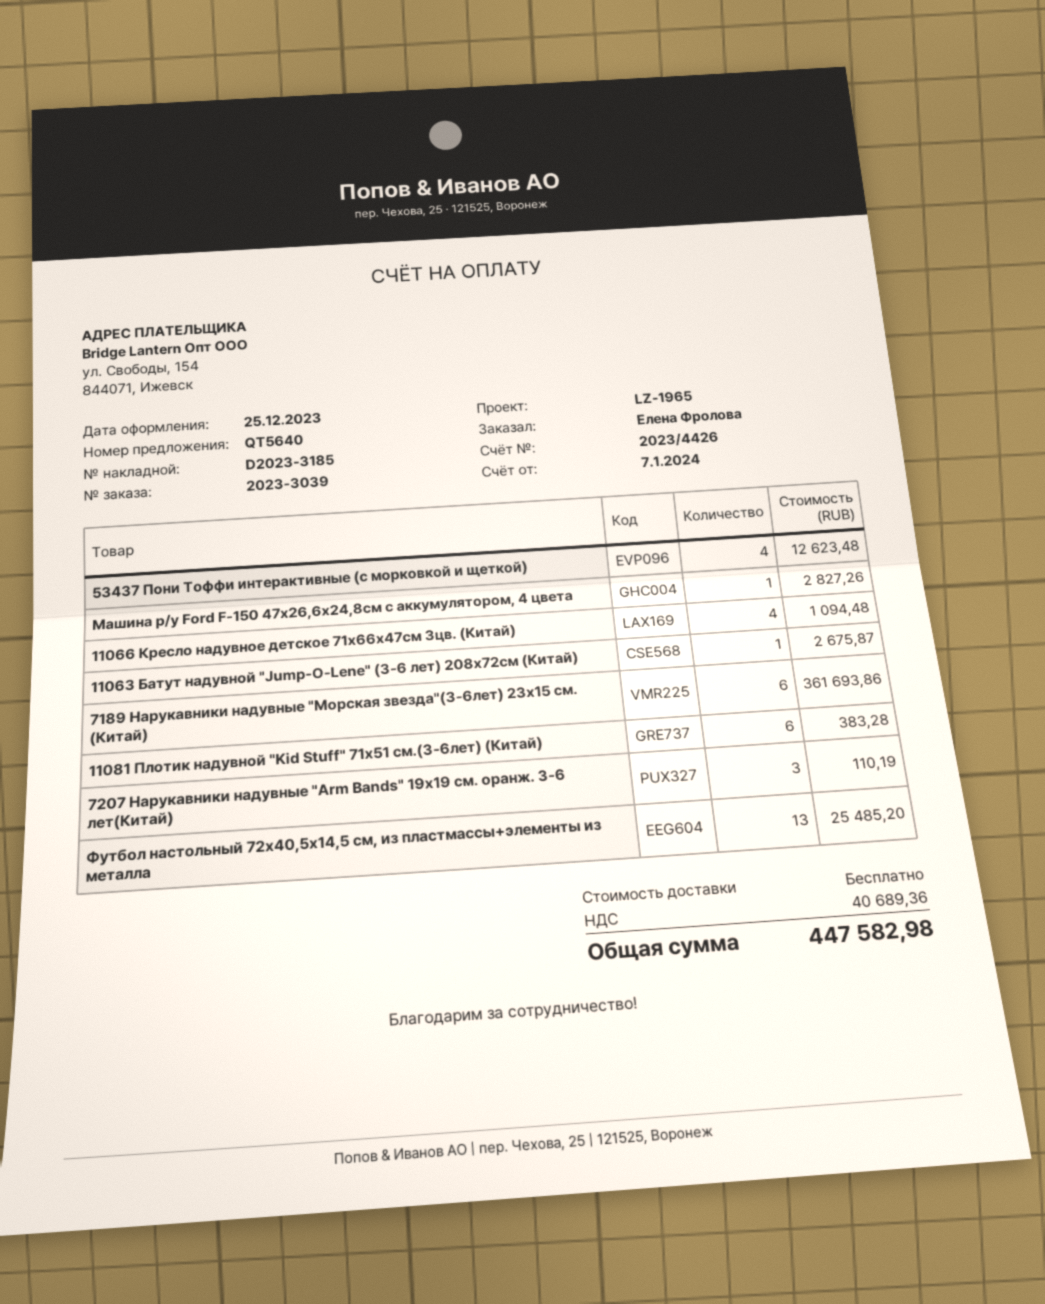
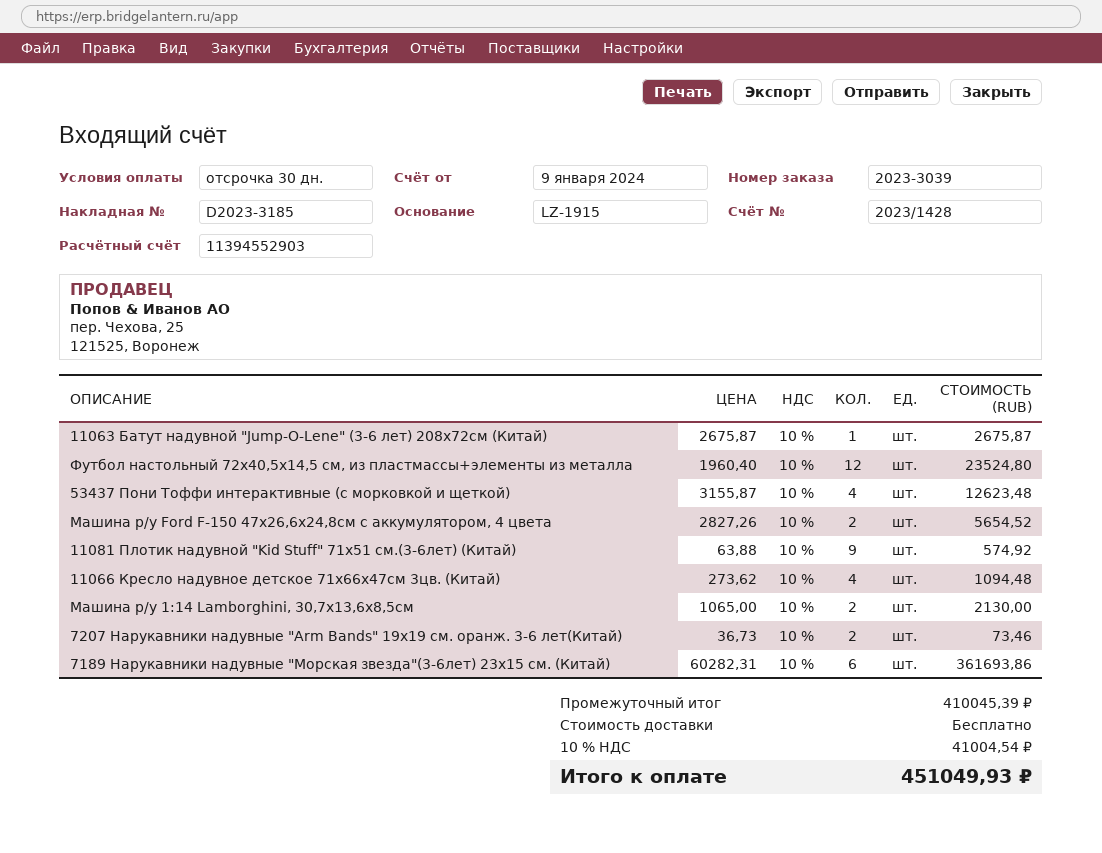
invoice number: 2023/4426 -> 2023/1428
invoice date: 2024-01-07 -> 2024-01-09
reference: LZ-1965 -> LZ-1915
Машина р/у Ford F-150 47х26,6х24,8см с аккумулятором, 4 цвета: 1 for 2827.26 -> 2 for 5654.52
11081 Плотик надувной "Kid Stuff" 71х51 см.(3-6лет) (Китай): 6 for 383.28 -> 9 for 574.92
7207 Нарукавники надувные "Arm Bands" 19х19 см. оранж. 3-6 лет(Китай): 3 for 110.19 -> 2 for 73.46
Футбол настольный 72х40,5х14,5 см, из пластмассы+элементы из металла: 13 for 25485.20 -> 12 for 23524.80
Машина р/у 1:14 Lamborghini, 30,7х13,6х8,5см: none -> 2 for 2130.00
tax: 40689.36 -> 41004.54
total: 447582.98 -> 451049.93

